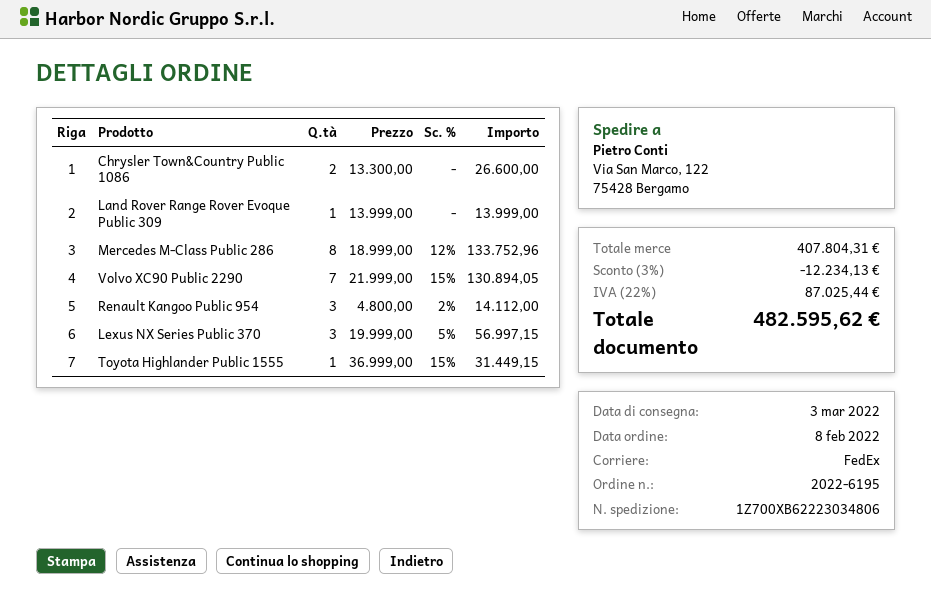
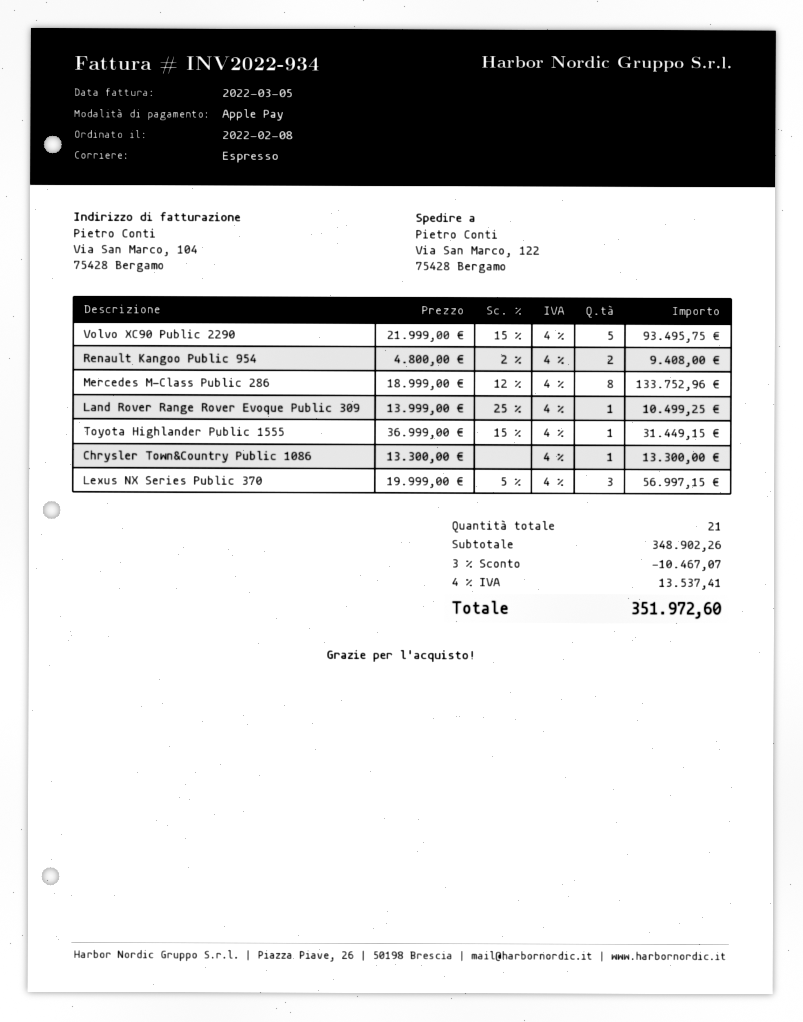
shipping method: FedEx -> express
Chrysler Town&Country Public 1086: 2 x 13300.00 = 26600.00 -> 1 x 13300.00 = 13300.00
Land Rover Range Rover Evoque Public 309: 1 x 13999.00 = 13999.00 -> 1 x 13999.00 - 25% = 10499.25
Volvo XC90 Public 2290: 7 x 21999.00 - 15% = 130894.05 -> 5 x 21999.00 - 15% = 93495.75
Renault Kangoo Public 954: 3 x 4800.00 - 2% = 14112.00 -> 2 x 4800.00 - 2% = 9408.00
subtotal: 407804.31 -> 348902.26
discount: 3% = 12234.13 -> 3% = 10467.07
tax: 22% = 87025.44 -> 4% = 13537.41
total: 482595.62 -> 351972.60

